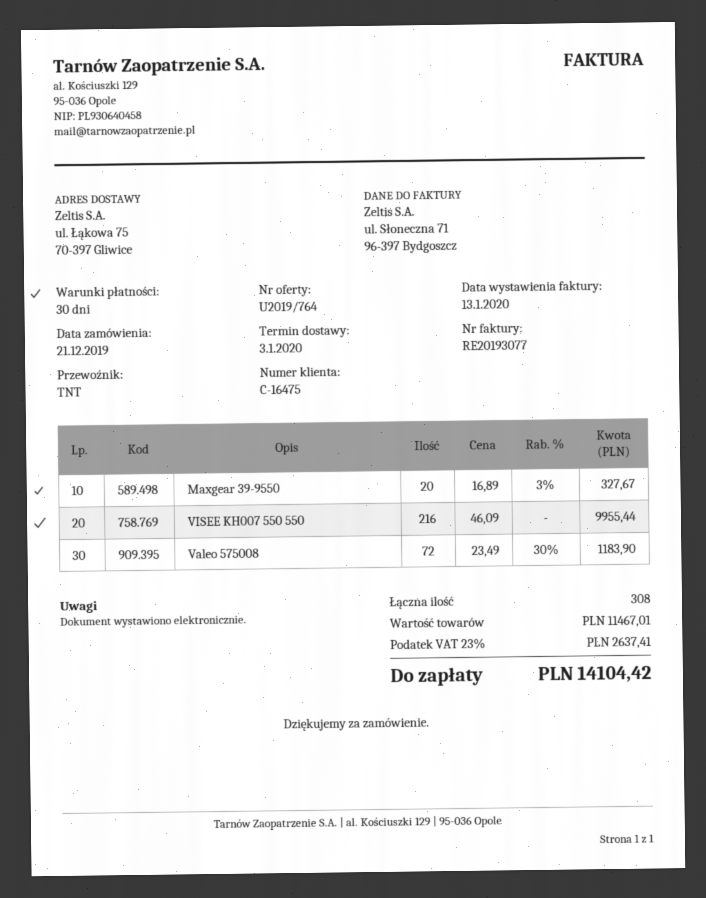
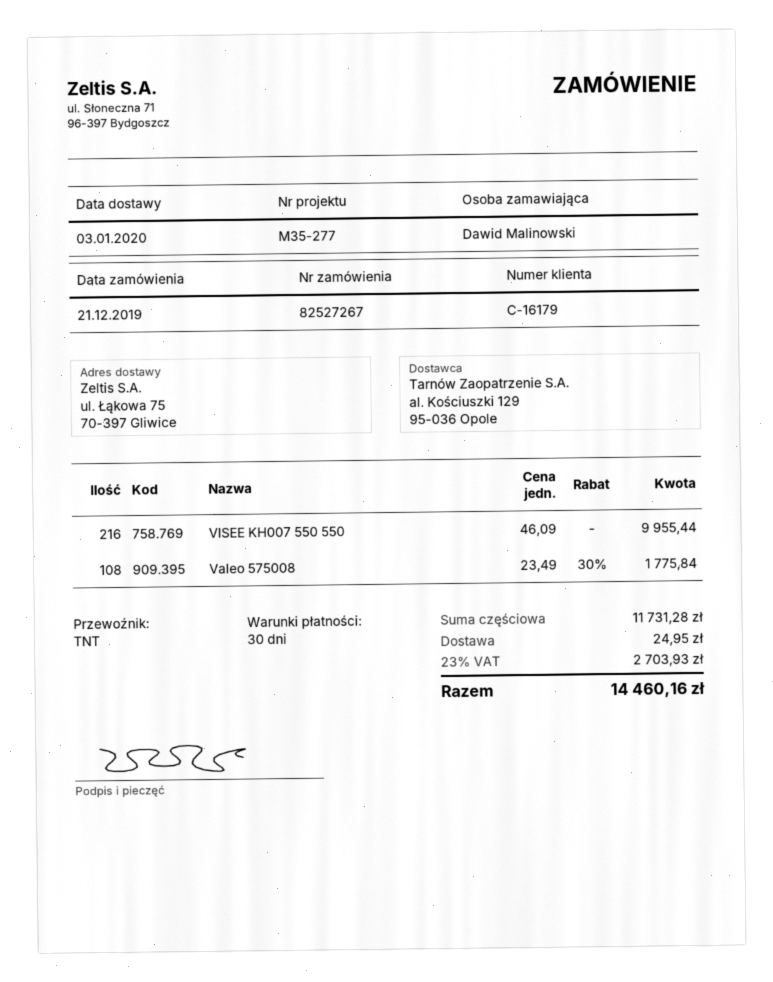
customer number: C-16475 -> C-16179
Maxgear 39-9550: 20 x 16.89 - 3% = 327.67 -> none
Valeo 575008: 72 x 23.49 - 30% = 1183.90 -> 108 x 23.49 - 30% = 1775.84
subtotal: 11467.01 -> 11731.28
shipping: none -> 24.95
tax: 23% = 2637.41 -> 23% = 2703.93
total: 14104.42 -> 14460.16

